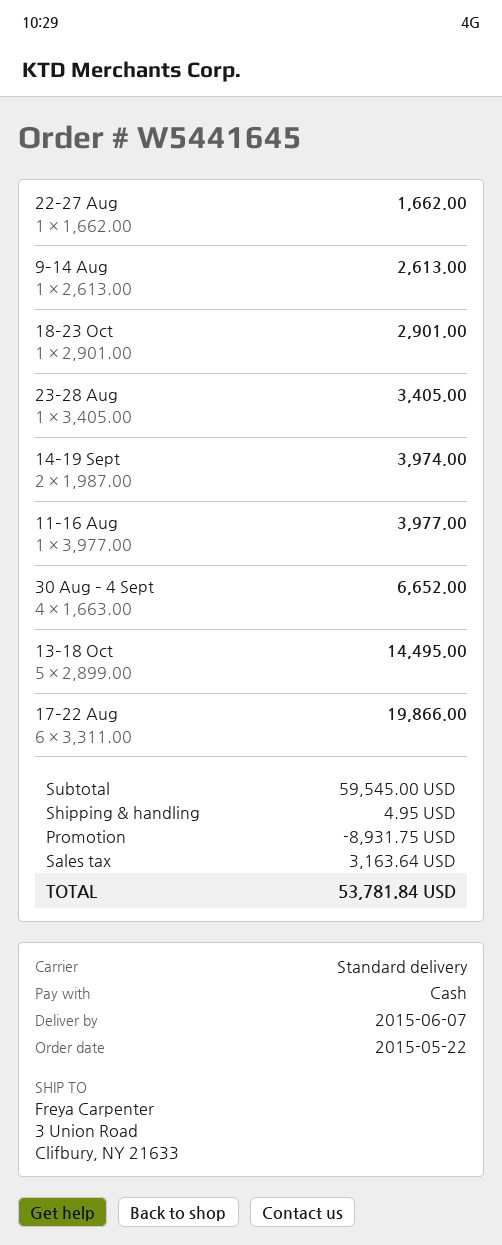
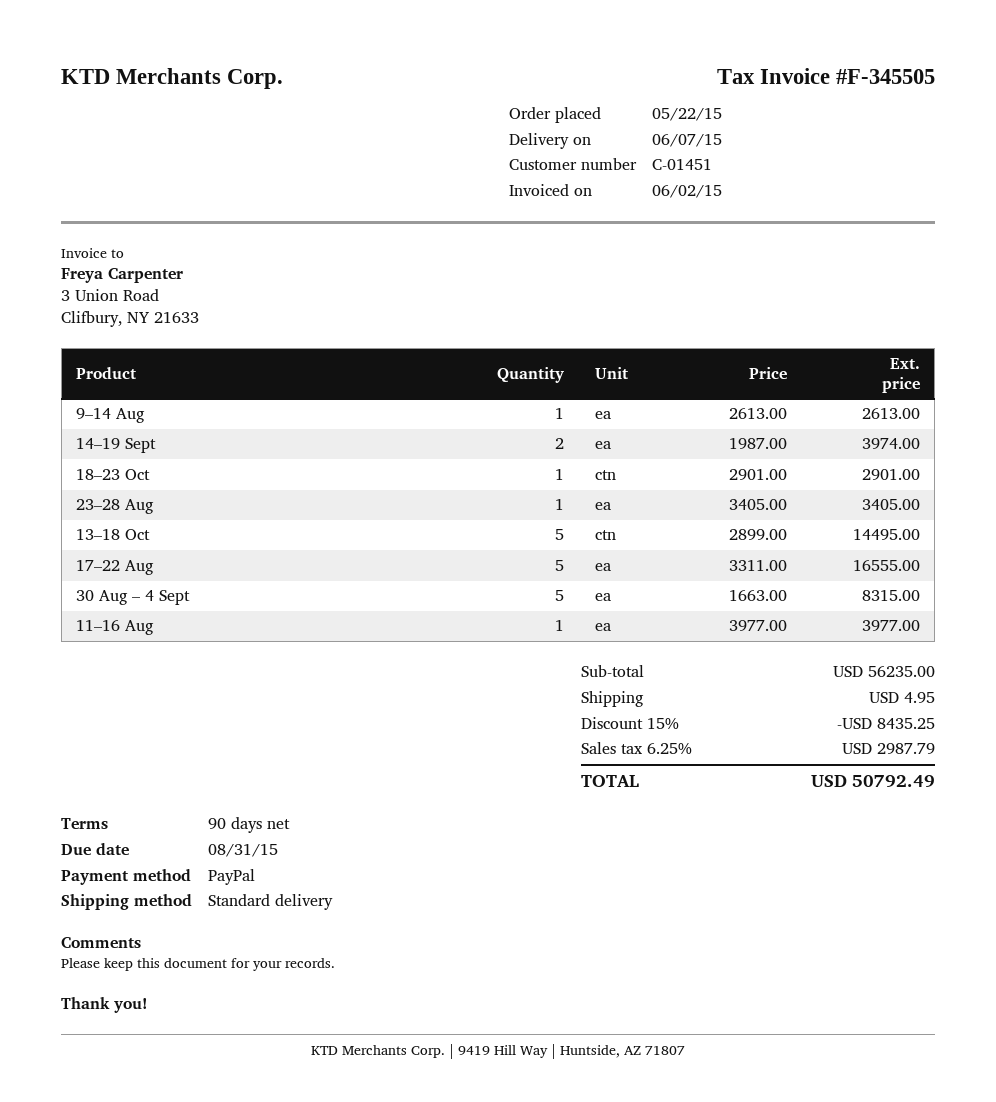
payment method: cash -> PayPal
22–27 Aug: 1 x 1662.00 = 1662.00 -> none
30 Aug – 4 Sept: 4 x 1663.00 = 6652.00 -> 5 x 1663.00 = 8315.00
17–22 Aug: 6 x 3311.00 = 19866.00 -> 5 x 3311.00 = 16555.00
subtotal: 59545.00 -> 56235.00
discount: 8931.75 -> 8435.25
tax: 3163.64 -> 2987.79
total: 53781.84 -> 50792.49

